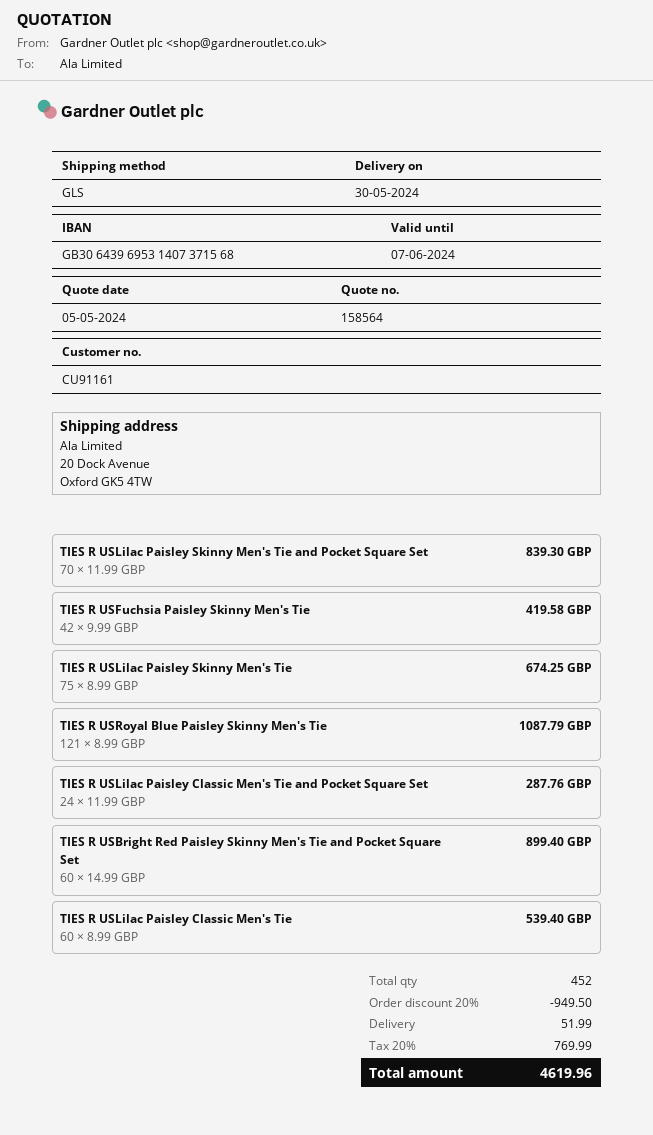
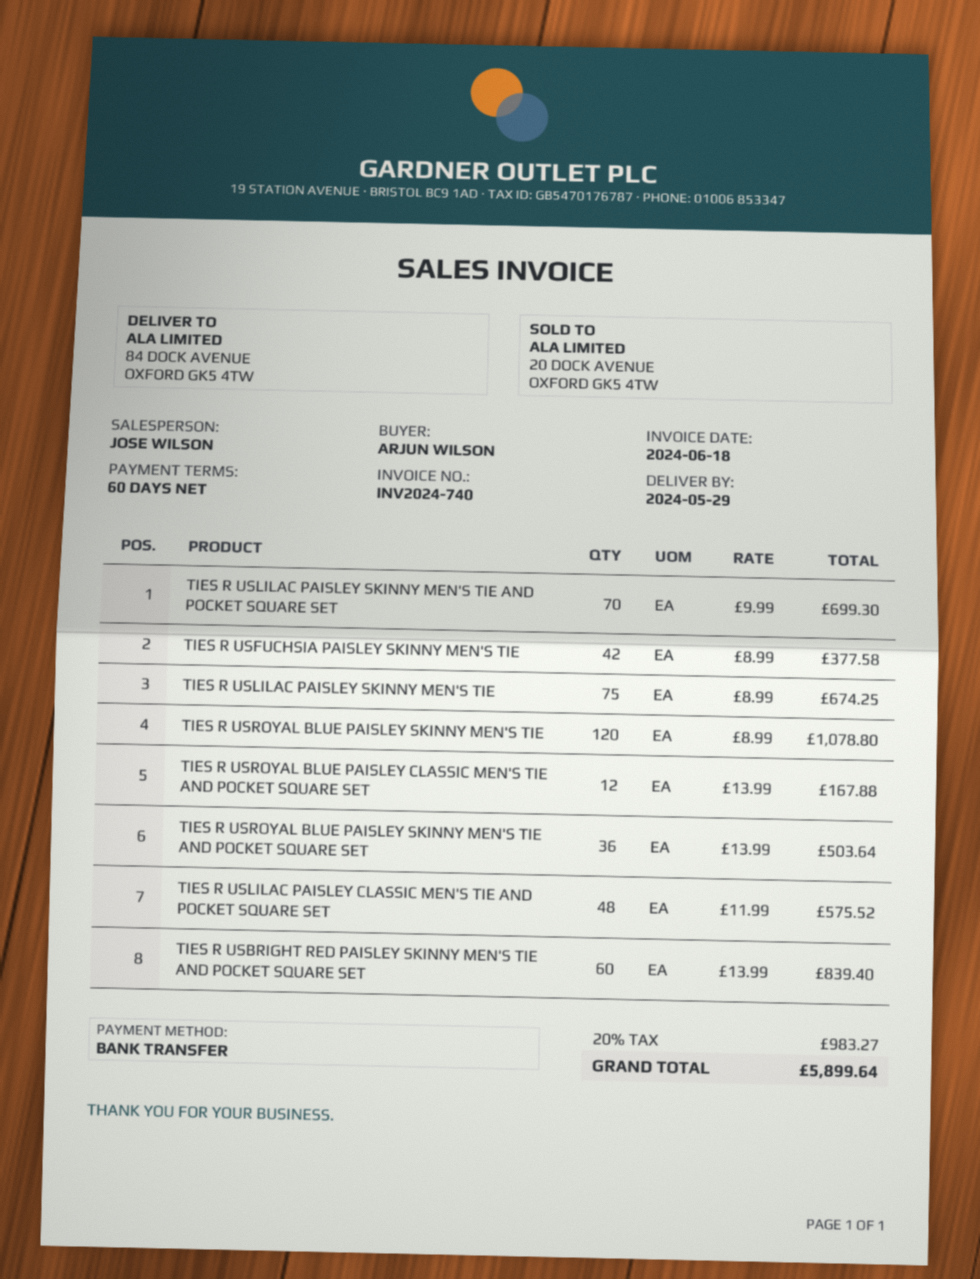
delivery date: 2024-05-30 -> 2024-05-29
ship to: 20 Dock Avenue, Oxford GK5 4TW -> 84 DOCK AVENUE, OXFORD GK5 4TW
TIES R USLilac Paisley Skinny Men's Tie and Pocket Square Set: 70 x 11.99 = 839.30 -> 70 x 9.99 = 699.30
TIES R USFuchsia Paisley Skinny Men's Tie: 42 x 9.99 = 419.58 -> 42 x 8.99 = 377.58
TIES R USRoyal Blue Paisley Skinny Men's Tie: 121 x 8.99 = 1087.79 -> 120 x 8.99 = 1078.80
TIES R USLilac Paisley Classic Men's Tie and Pocket Square Set: 24 x 11.99 = 287.76 -> 48 x 11.99 = 575.52
TIES R USBright Red Paisley Skinny Men's Tie and Pocket Square Set: 60 x 14.99 = 899.40 -> 60 x 13.99 = 839.40
TIES R USLilac Paisley Classic Men's Tie: 60 x 8.99 = 539.40 -> none
TIES R USROYAL BLUE PAISLEY CLASSIC MEN'S TIE AND POCKET SQUARE SET: none -> 12 x 13.99 = 167.88
TIES R USROYAL BLUE PAISLEY SKINNY MEN'S TIE AND POCKET SQUARE SET: none -> 36 x 13.99 = 503.64
discount: 20% = 949.50 -> none
shipping: 51.99 -> none
tax: 20% = 769.99 -> 20% = 983.27
total: 4619.96 -> 5899.64

